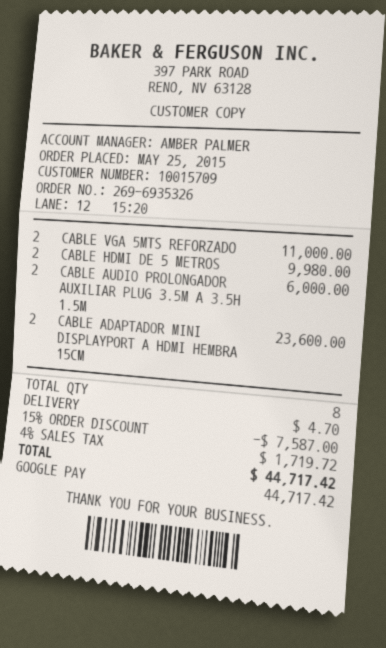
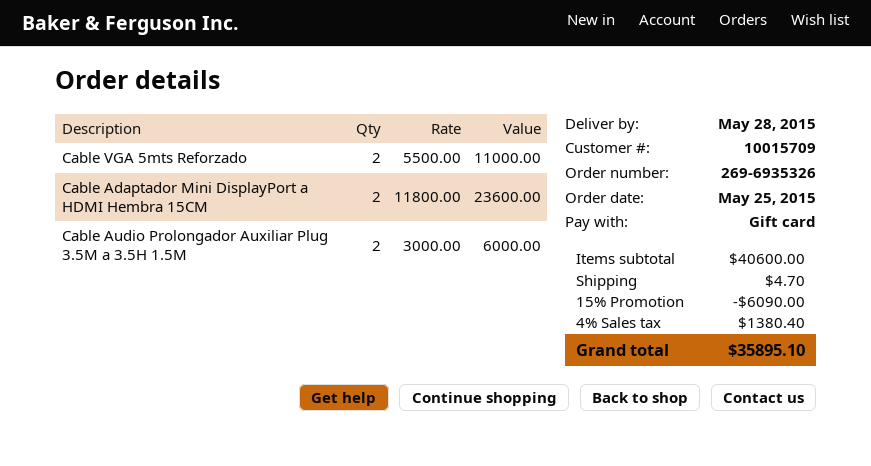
payment method: Google Pay -> gift card
CABLE HDMI DE 5 METROS: 2 for 9980.00 -> none
discount: 15% = 7587.00 -> 15% = 6090.00
tax: 4% = 1719.72 -> 4% = 1380.40
total: 44717.42 -> 35895.10

